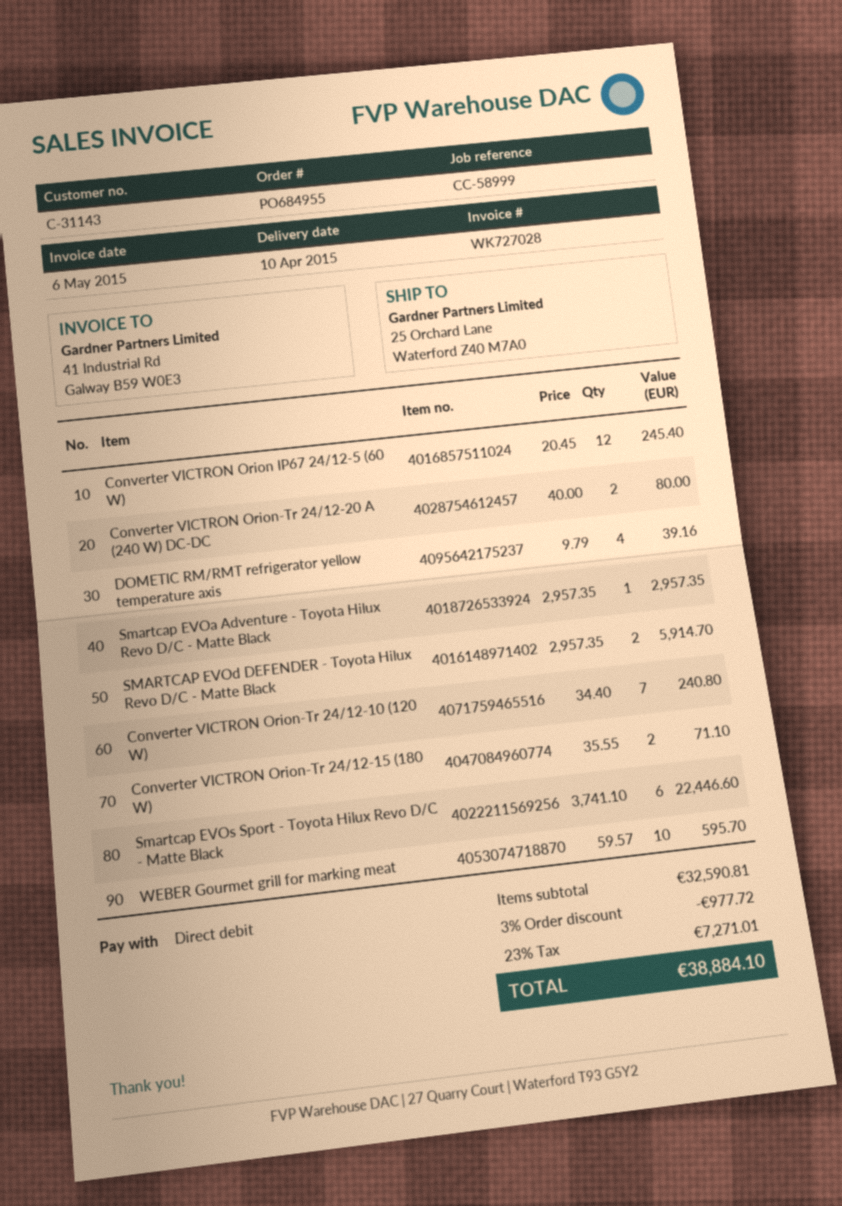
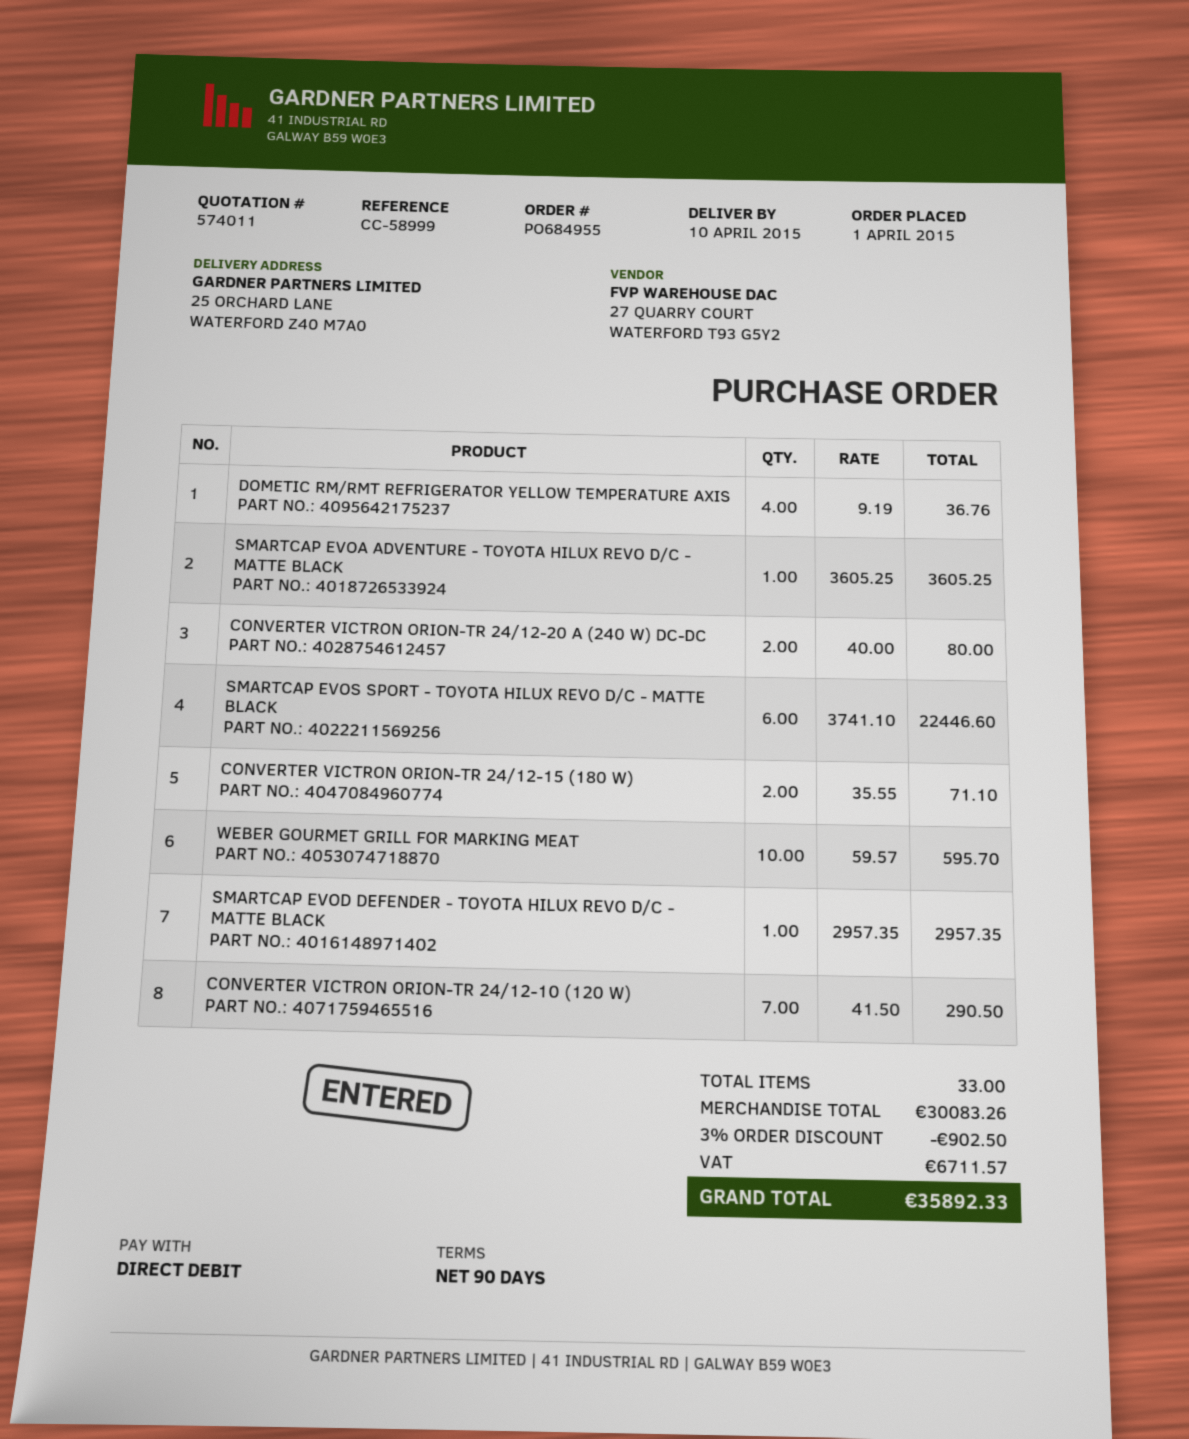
Converter VICTRON Orion IP67 24/12-5 (60 W): 12 x 20.45 = 245.40 -> none
DOMETIC RM/RMT refrigerator yellow temperature axis: 4 x 9.79 = 39.16 -> 4 x 9.19 = 36.76
Smartcap EVOa Adventure - Toyota Hilux Revo D/C - Matte Black: 1 x 2957.35 = 2957.35 -> 1 x 3605.25 = 3605.25
SMARTCAP EVOd DEFENDER - Toyota Hilux Revo D/C - Matte Black: 2 x 2957.35 = 5914.70 -> 1 x 2957.35 = 2957.35
Converter VICTRON Orion-Tr 24/12-10 (120 W): 7 x 34.40 = 240.80 -> 7 x 41.50 = 290.50
subtotal: 32590.81 -> 30083.26
discount: 3% = 977.72 -> 3% = 902.50
tax: 7271.01 -> 6711.57
total: 38884.10 -> 35892.33

